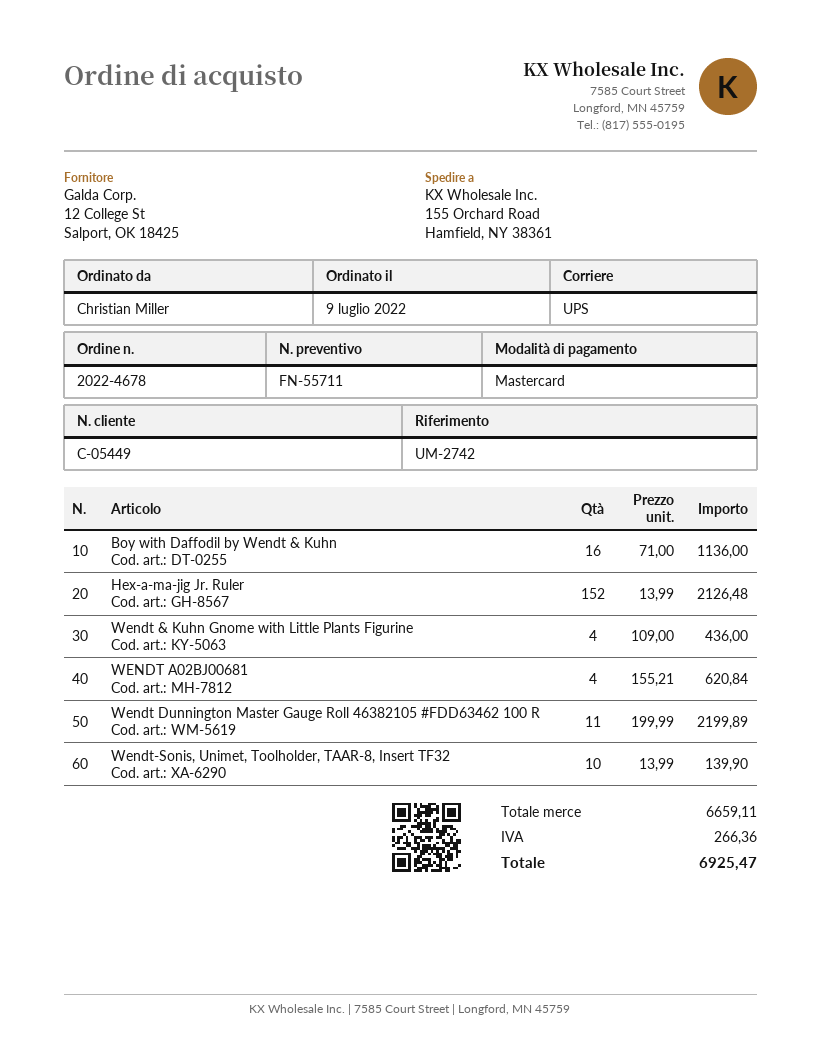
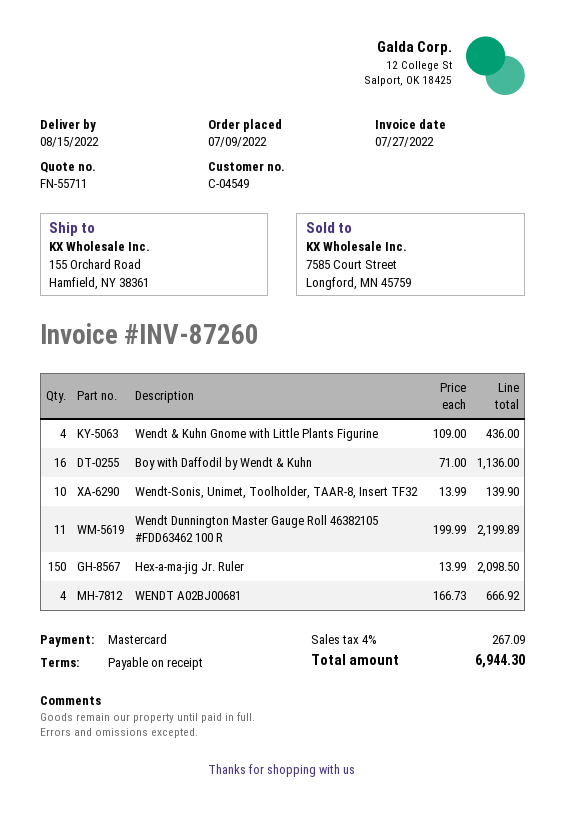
customer number: C-05449 -> C-04549
Hex-a-ma-jig Jr. Ruler: 152 x 13.99 = 2126.48 -> 150 x 13.99 = 2098.50
WENDT A02BJ00681: 4 x 155.21 = 620.84 -> 4 x 166.73 = 666.92
tax: 266.36 -> 267.09
total: 6925.47 -> 6944.30

